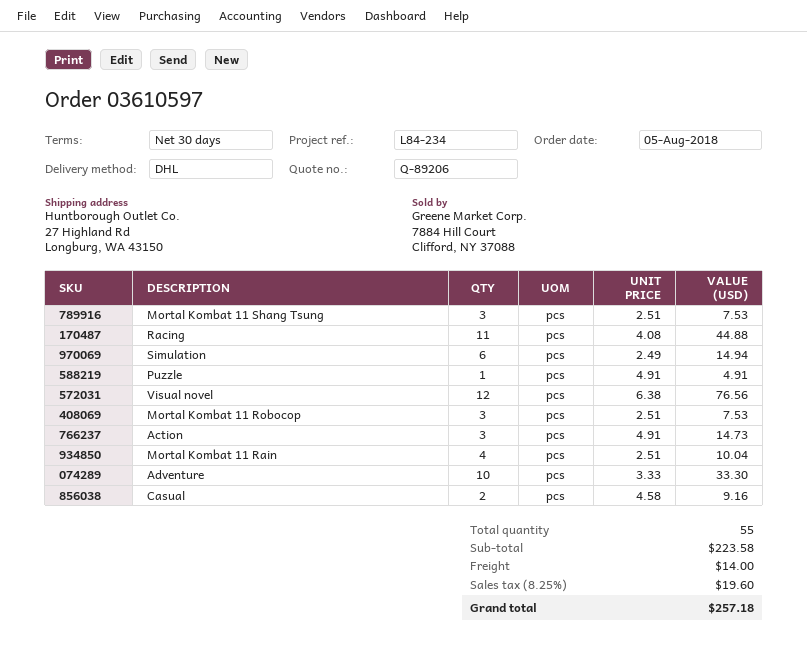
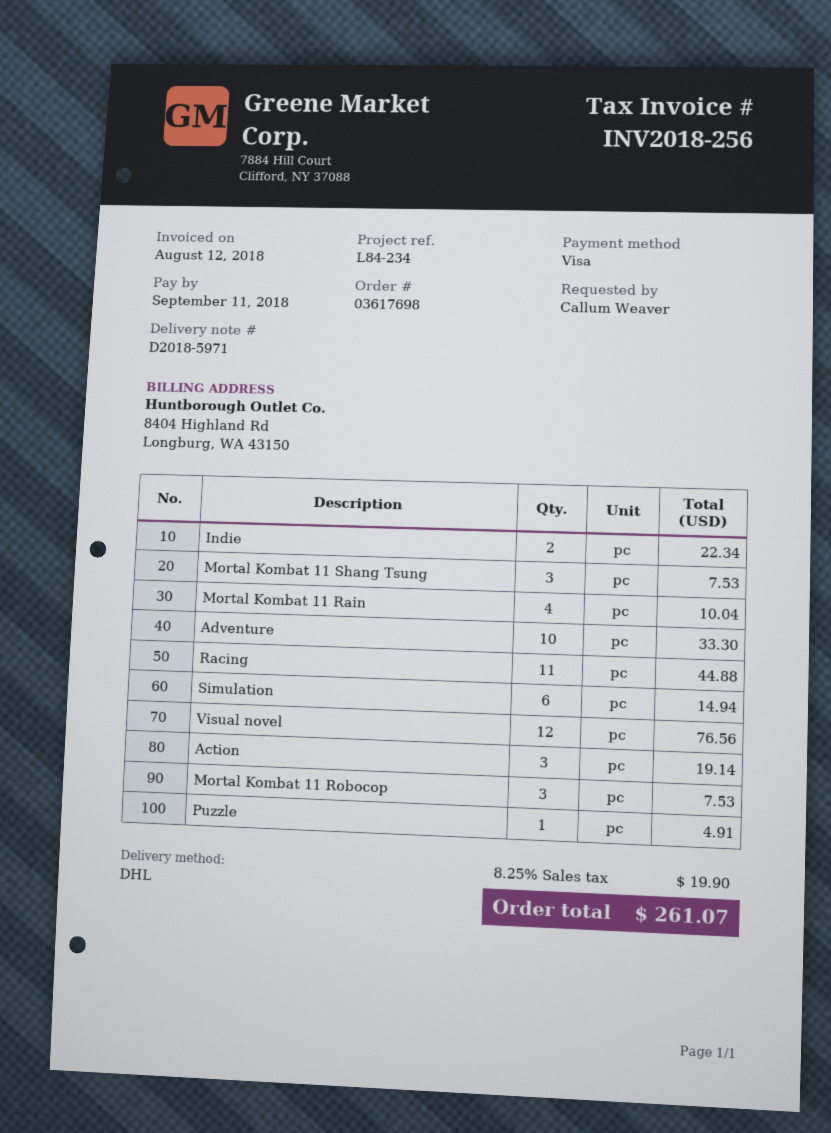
order number: 03610597 -> 03617698
Action: 3 for 14.73 -> 3 for 19.14
Casual: 2 for 9.16 -> none
Indie: none -> 2 for 22.34
shipping: 14.00 -> none
tax: 8.25% = 19.60 -> 8.25% = 19.90
total: 257.18 -> 261.07

